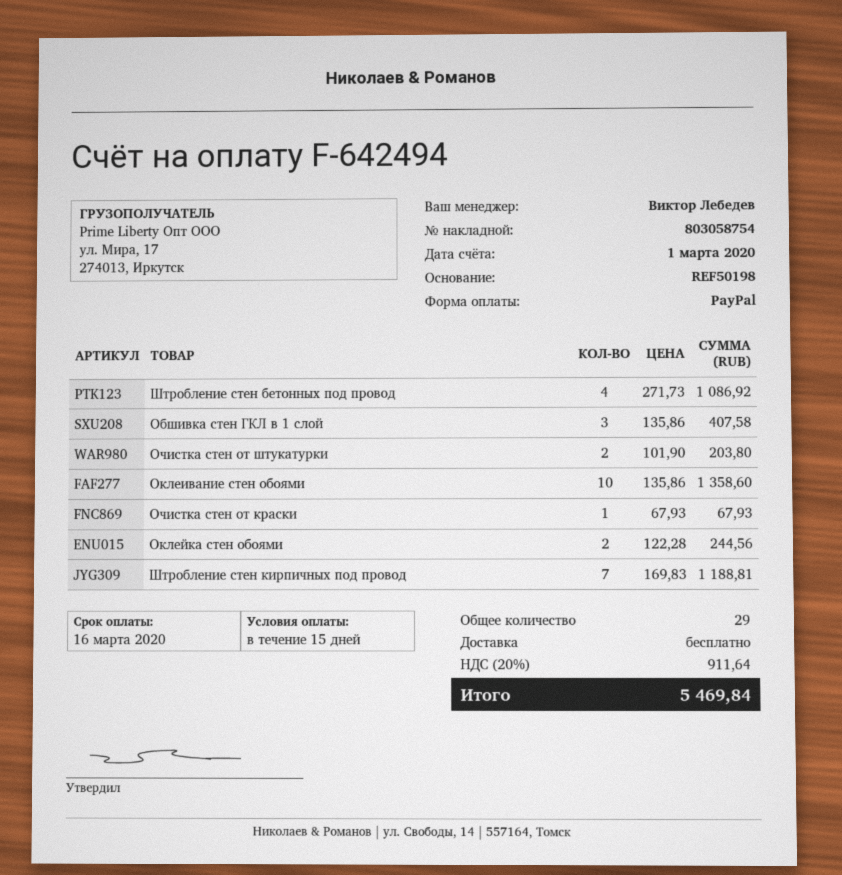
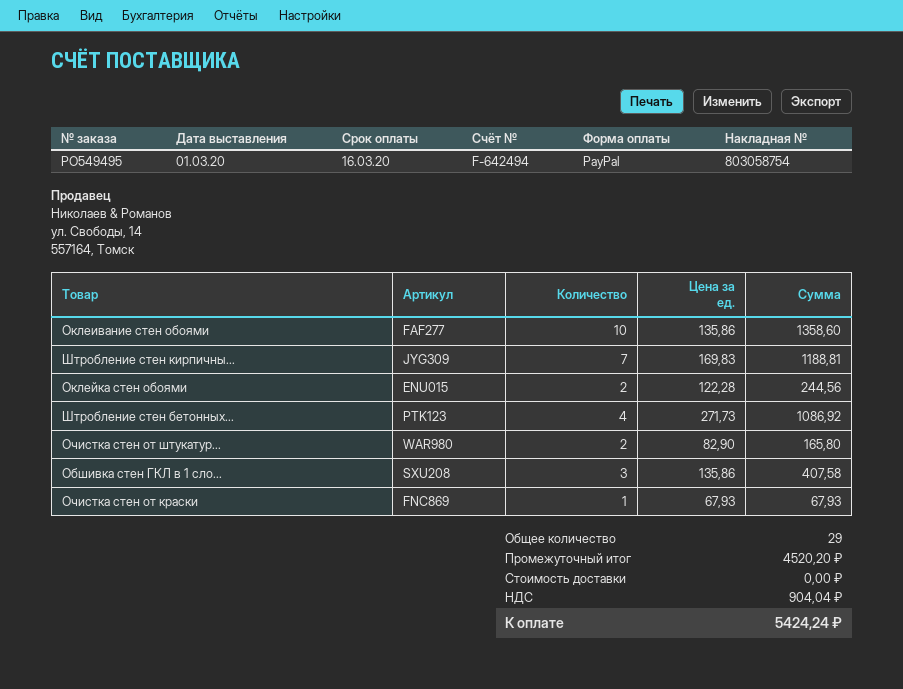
Очистка стен от штукатурки: 2 x 101.90 = 203.80 -> 2 x 82.90 = 165.80
tax: 911.64 -> 904.04
total: 5469.84 -> 5424.24

